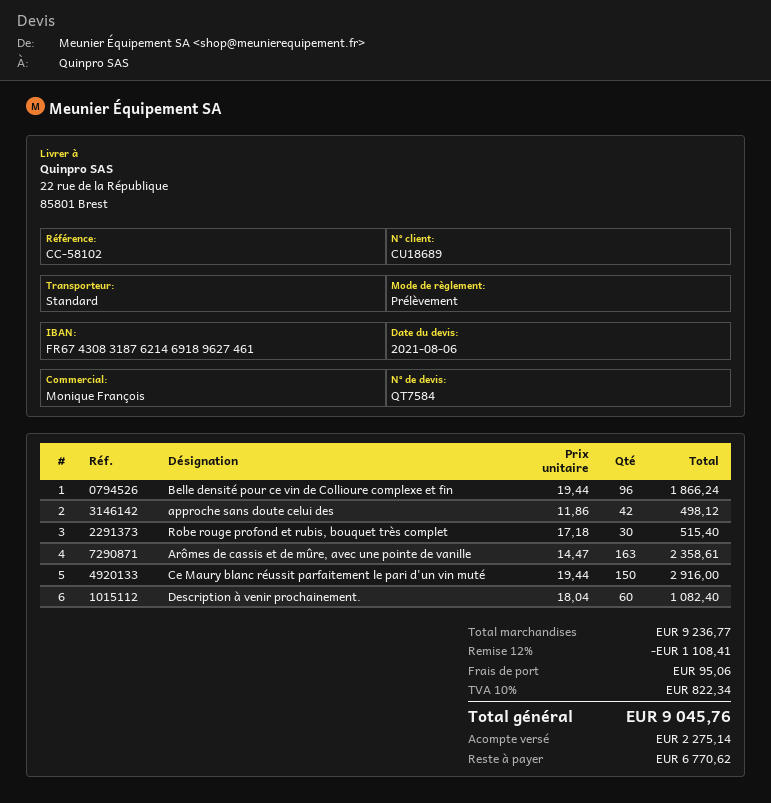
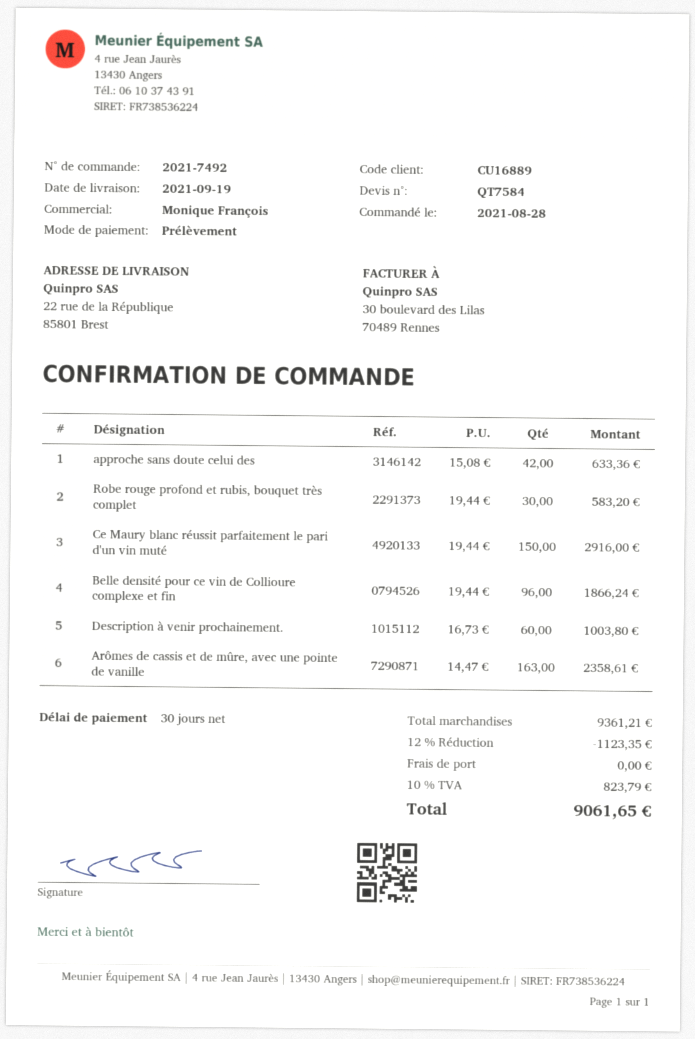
customer number: CU18689 -> CU16889
approche sans doute celui des: 42 x 11.86 = 498.12 -> 42 x 15.08 = 633.36
Robe rouge profond et rubis, bouquet très complet: 30 x 17.18 = 515.40 -> 30 x 19.44 = 583.20
Description à venir prochainement.: 60 x 18.04 = 1082.40 -> 60 x 16.73 = 1003.80
subtotal: 9236.77 -> 9361.21
discount: 12% = 1108.41 -> 12% = 1123.35
shipping: 95.06 -> 0.00
tax: 10% = 822.34 -> 10% = 823.79
total: 9045.76 -> 9061.65

